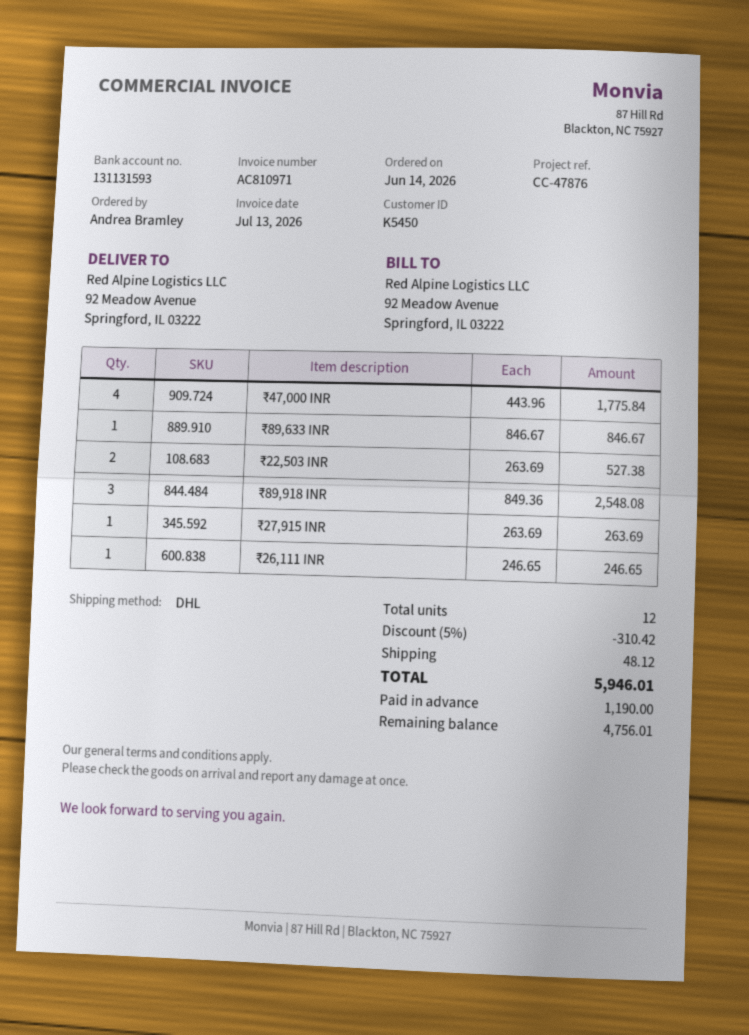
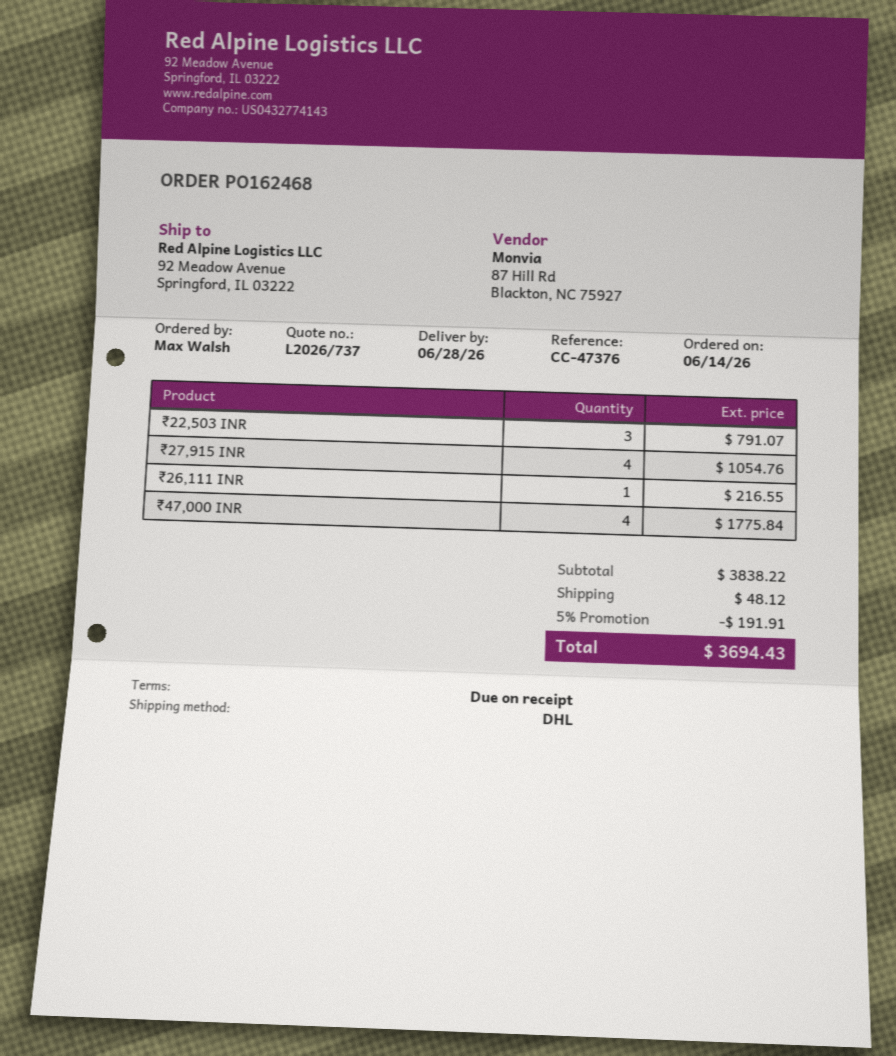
reference: CC-47876 -> CC-47376
ordered by: Andrea Bramley -> Max Walsh
₹89,633 INR: 1 for 846.67 -> none
₹22,503 INR: 2 for 527.38 -> 3 for 791.07
₹89,918 INR: 3 for 2548.08 -> none
₹27,915 INR: 1 for 263.69 -> 4 for 1054.76
₹26,111 INR: 1 for 246.65 -> 1 for 216.55
discount: 5% = 310.42 -> 5% = 191.91
total: 5946.01 -> 3694.43

